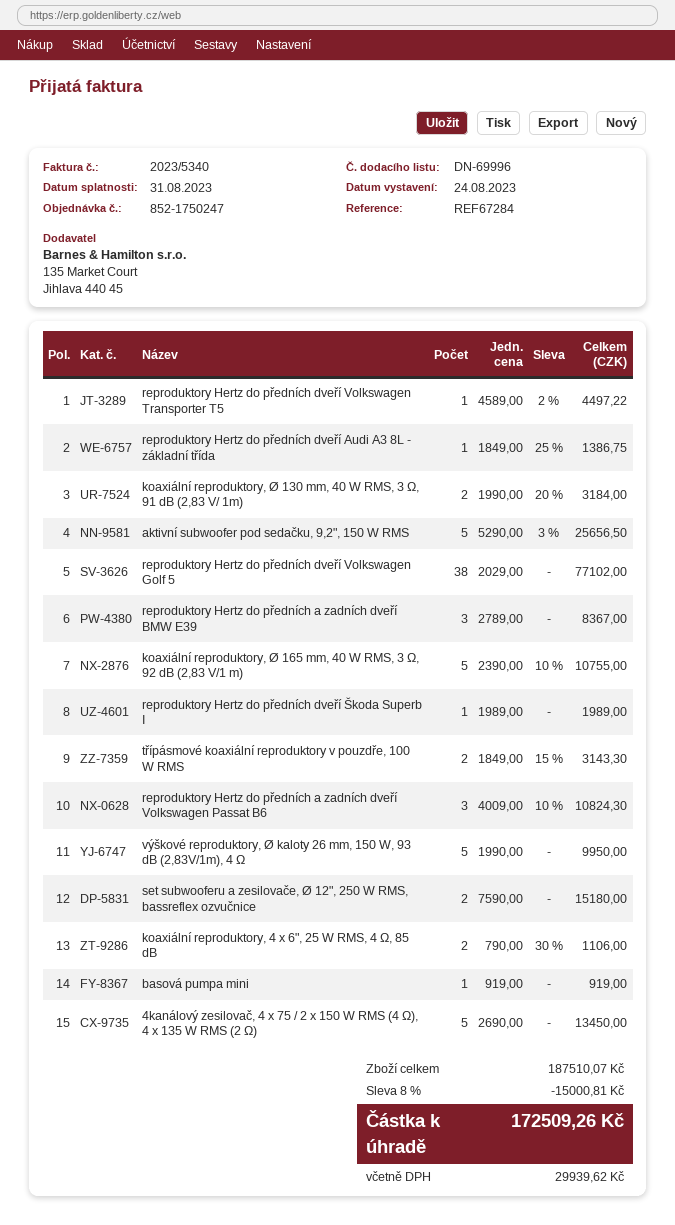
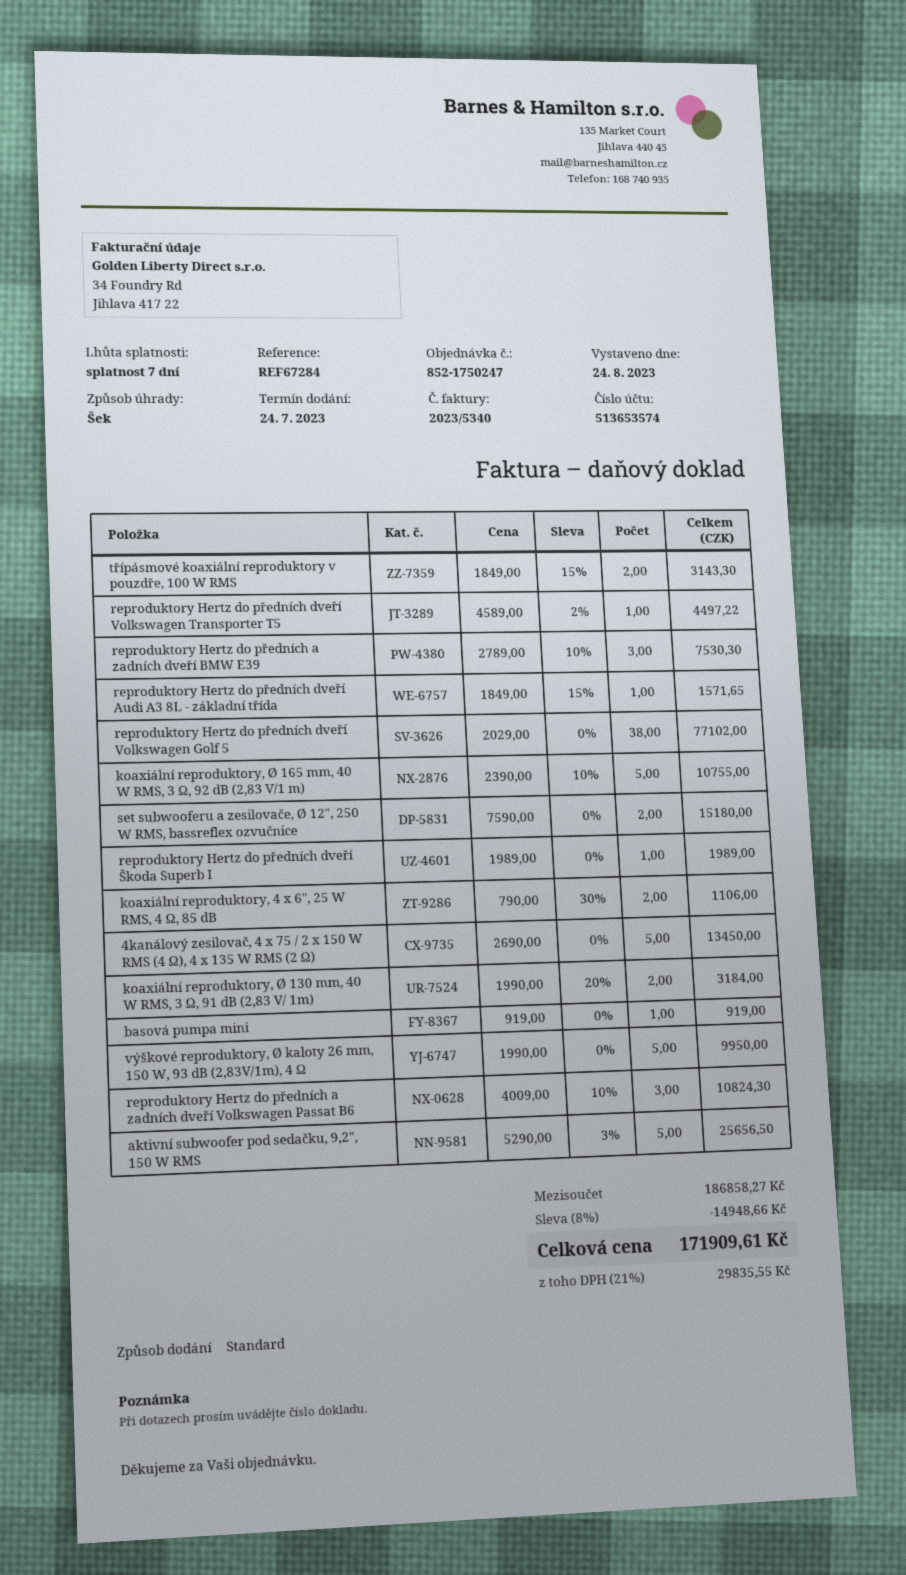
reproduktory Hertz do předních dveří Audi A3 8L - základní třída: 1 x 1849.00 - 25% = 1386.75 -> 1 x 1849.00 - 15% = 1571.65
reproduktory Hertz do předních a zadních dveří BMW E39: 3 x 2789.00 = 8367.00 -> 3 x 2789.00 - 10% = 7530.30
subtotal: 187510.07 -> 186858.27
discount: 8% = 15000.81 -> 8% = 14948.66
tax: 29939.62 -> 29835.55
total: 172509.26 -> 171909.61

